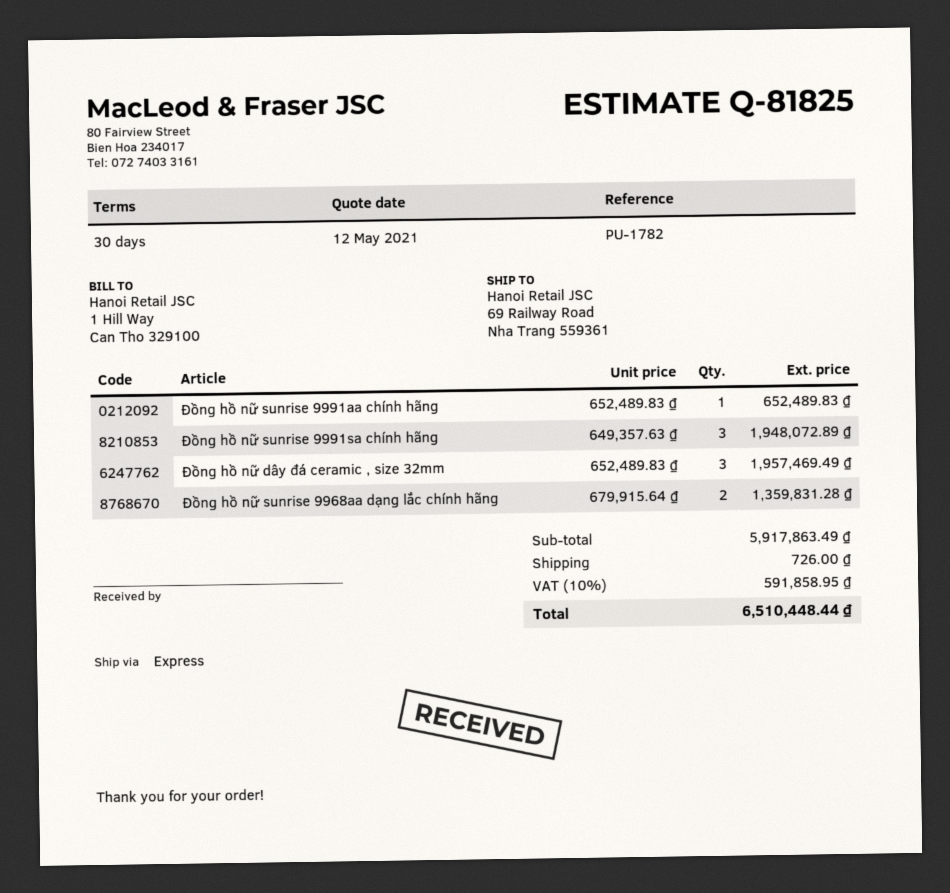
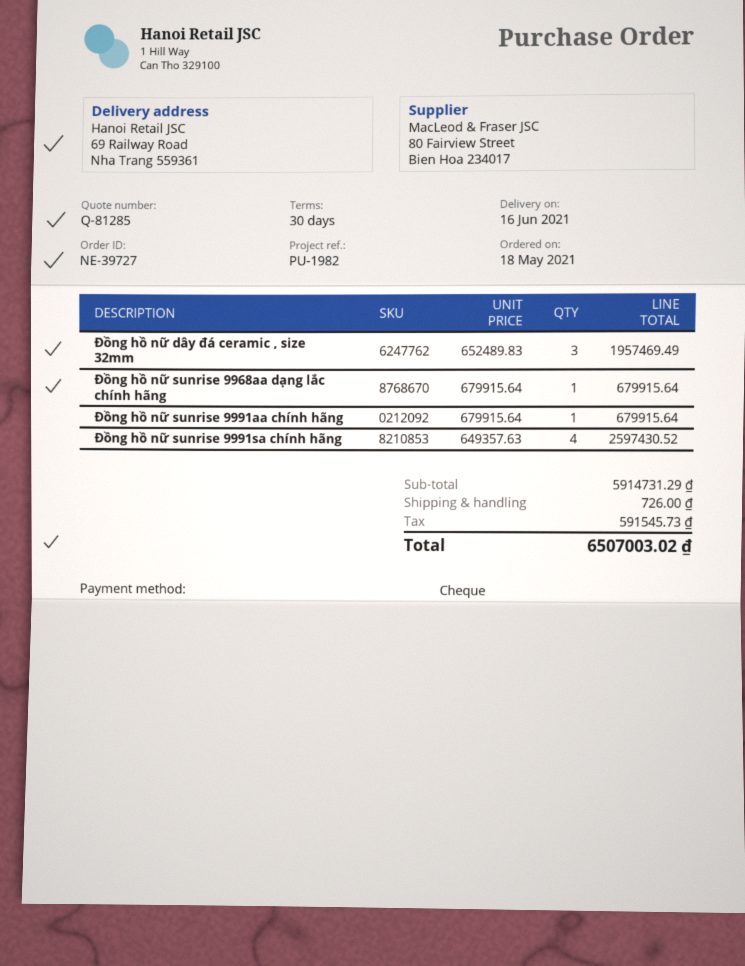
quote number: Q-81825 -> Q-81285
reference: PU-1782 -> PU-1982
Đồng hồ nữ sunrise 9991aa chính hãng: 1 x 652489.83 = 652489.83 -> 1 x 679915.64 = 679915.64
Đồng hồ nữ sunrise 9991sa chính hãng: 3 x 649357.63 = 1948072.89 -> 4 x 649357.63 = 2597430.52
Đồng hồ nữ sunrise 9968aa dạng lắc chính hãng: 2 x 679915.64 = 1359831.28 -> 1 x 679915.64 = 679915.64
subtotal: 5917863.49 -> 5914731.29
tax: 591858.95 -> 591545.73
total: 6510448.44 -> 6507003.02

